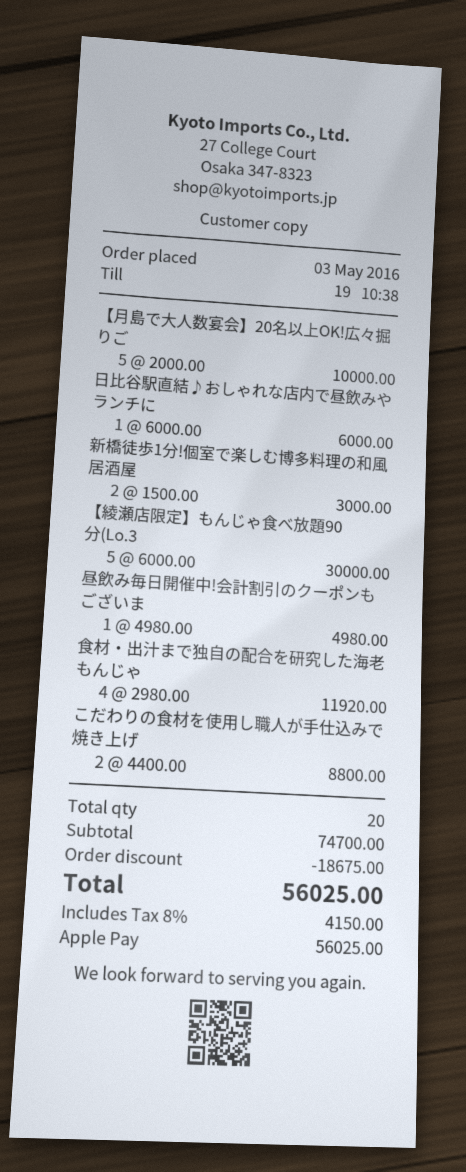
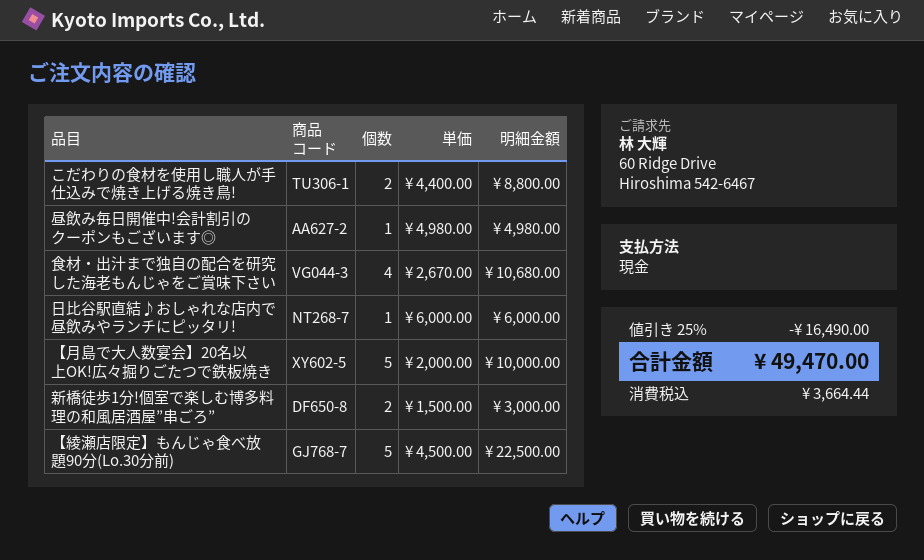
payment method: Apple Pay -> cash
【綾瀬店限定】もんじゃ食べ放題90分(Lo.3: 5 x 6000.00 = 30000.00 -> 5 x 4500.00 = 22500.00
食材・出汁まで独自の配合を研究した海老もんじゃ: 4 x 2980.00 = 11920.00 -> 4 x 2670.00 = 10680.00
discount: 18675.00 -> 16490.00
tax: 4150.00 -> 3664.44
total: 56025.00 -> 49470.00

